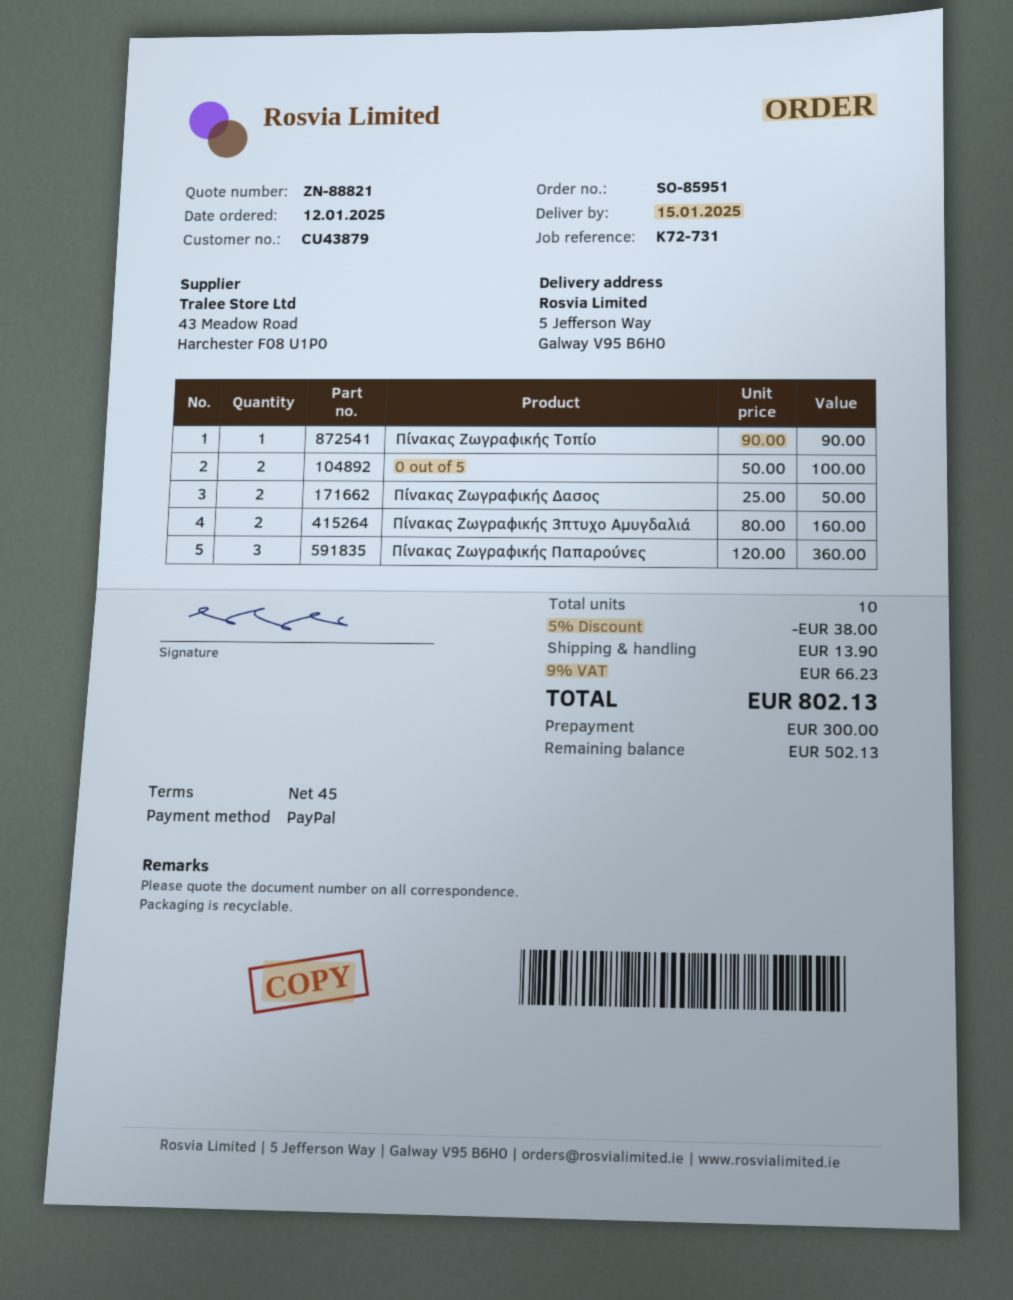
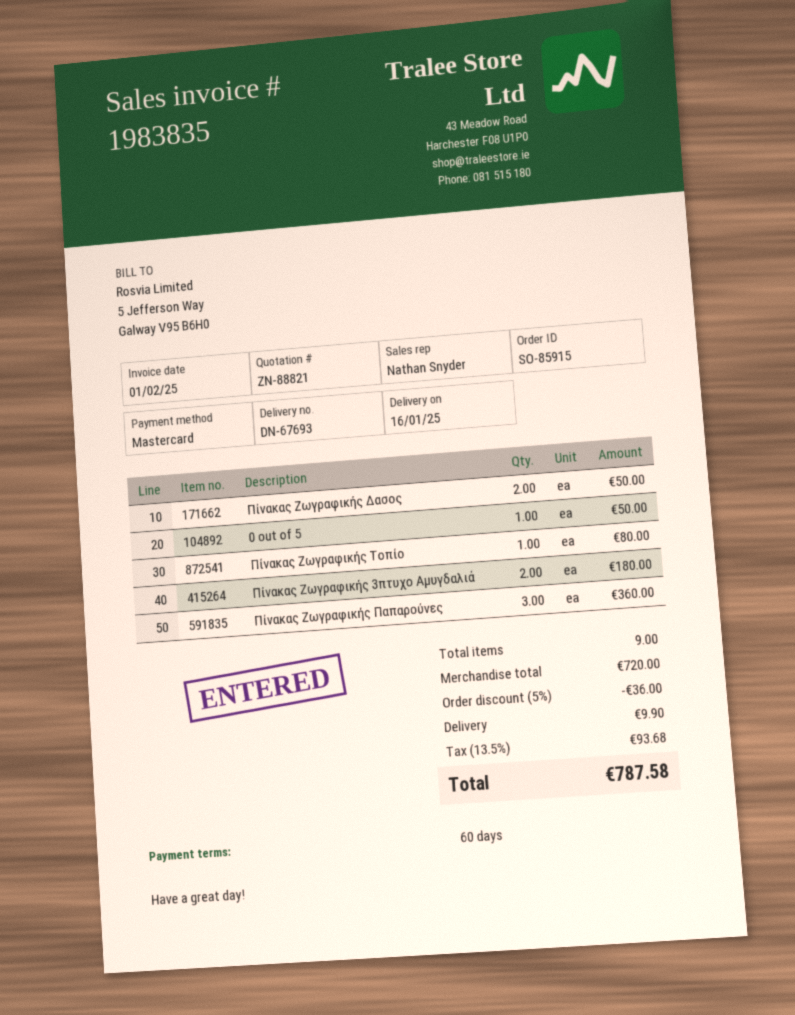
order number: SO-85951 -> SO-85915
delivery date: 2025-01-15 -> 2025-01-16
payment terms: 45 days -> 60 days
payment method: PayPal -> Mastercard
Πίνακας Ζωγραφικής Τοπίο: 1 for 90.00 -> 1 for 80.00
0 out of 5: 2 for 100.00 -> 1 for 50.00
Πίνακας Ζωγραφικής 3πτυχο Αμυγδαλιά: 2 for 160.00 -> 2 for 180.00
total quantity: 10 -> 9
discount: 5% = 38.00 -> 5% = 36.00
shipping: 13.90 -> 9.90
tax: 9% = 66.23 -> 13.5% = 93.68
total: 802.13 -> 787.58

